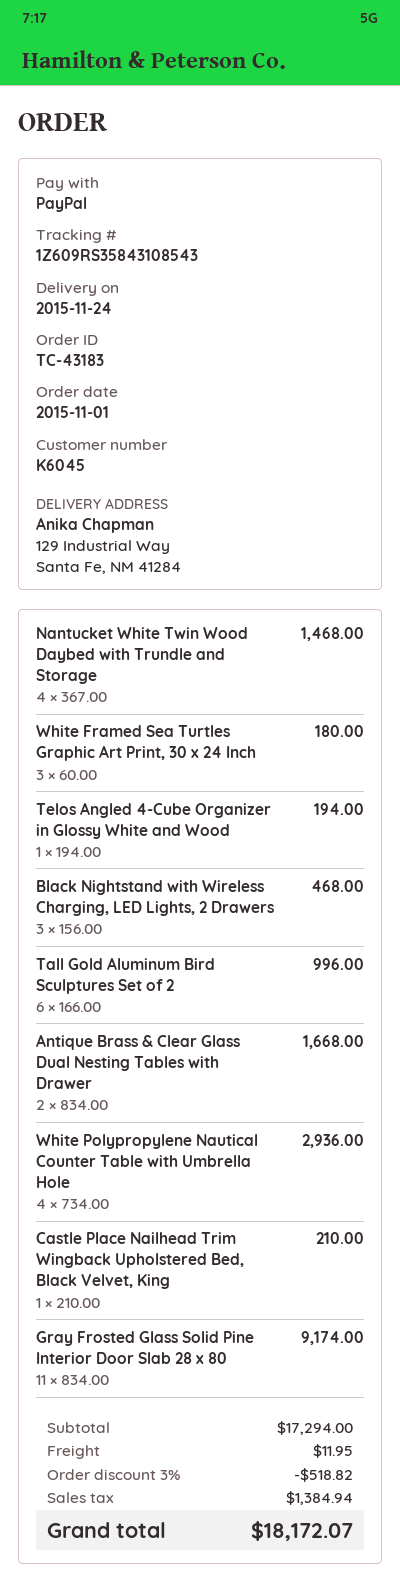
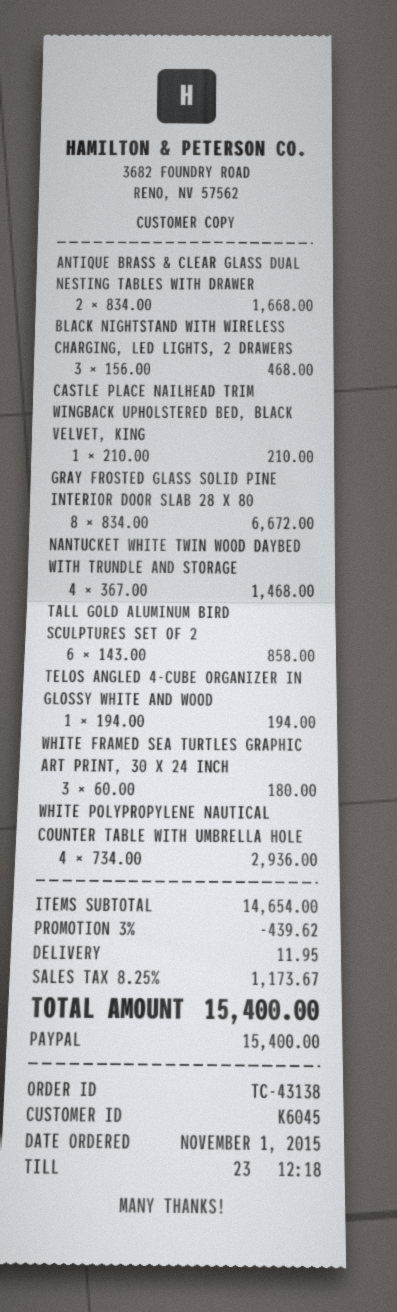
order number: TC-43183 -> TC-43138
Tall Gold Aluminum Bird Sculptures Set of 2: 6 x 166.00 = 996.00 -> 6 x 143.00 = 858.00
Gray Frosted Glass Solid Pine Interior Door Slab 28 x 80: 11 x 834.00 = 9174.00 -> 8 x 834.00 = 6672.00
subtotal: 17294.00 -> 14654.00
discount: 3% = 518.82 -> 3% = 439.62
tax: 1384.94 -> 1173.67
total: 18172.07 -> 15400.00

